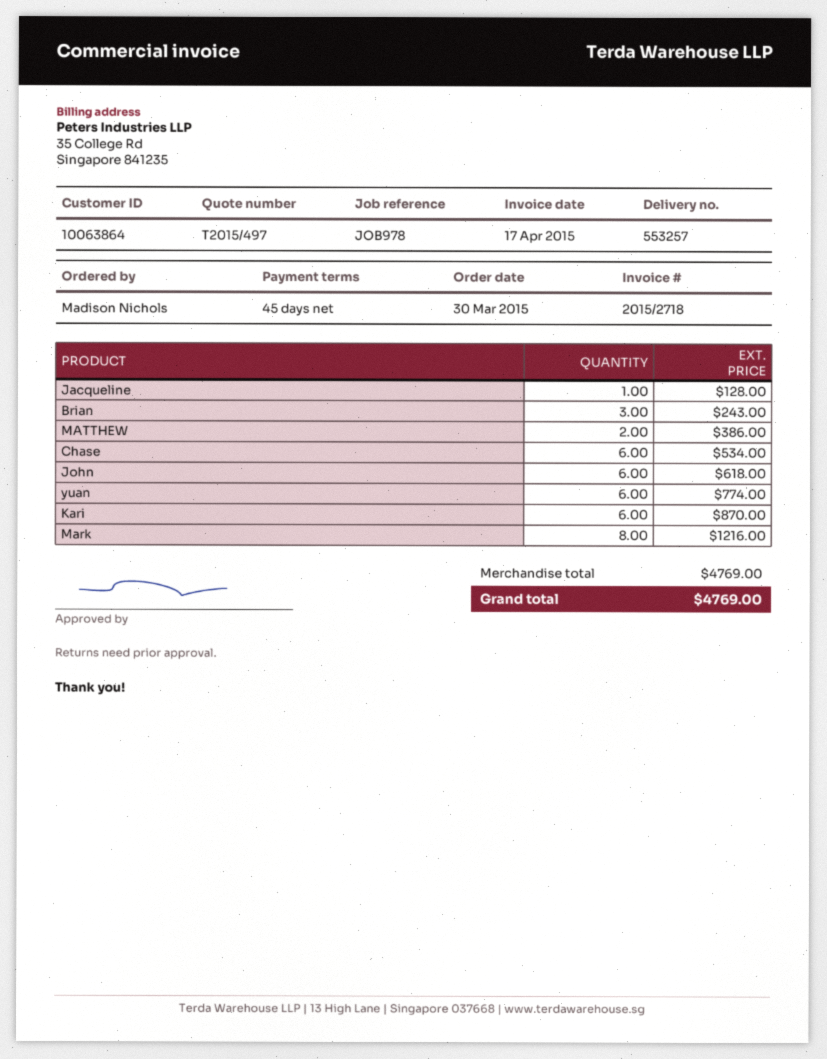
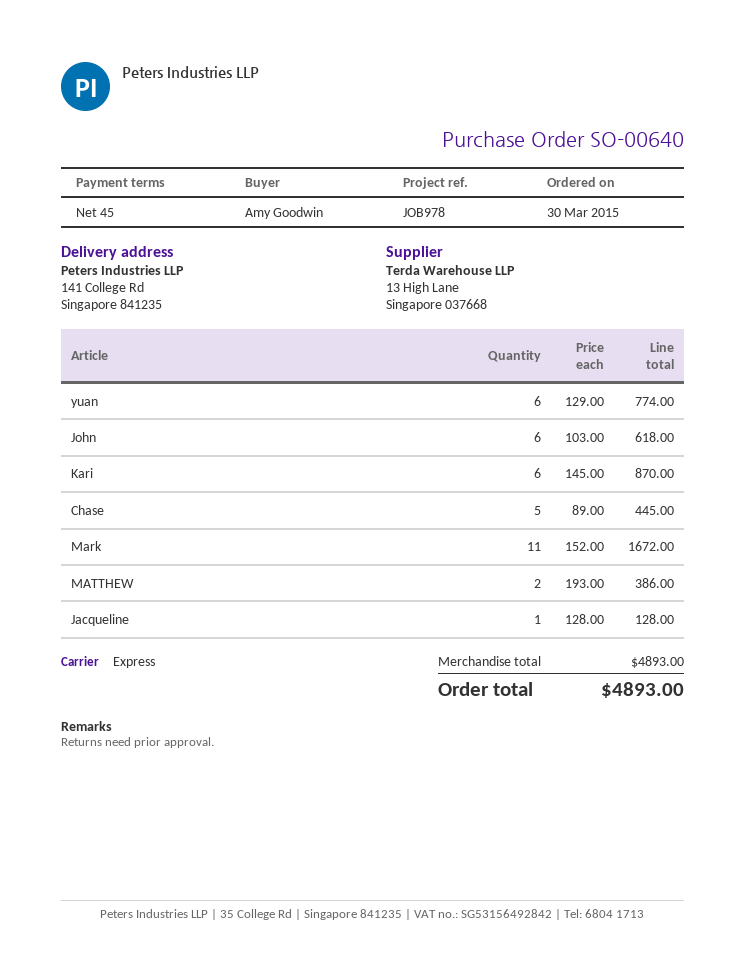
ordered by: Madison Nichols -> Amy Goodwin
Brian: 3 for 243.00 -> none
Chase: 6 for 534.00 -> 5 for 445.00
Mark: 8 for 1216.00 -> 11 for 1672.00
subtotal: 4769.00 -> 4893.00
total: 4769.00 -> 4893.00

